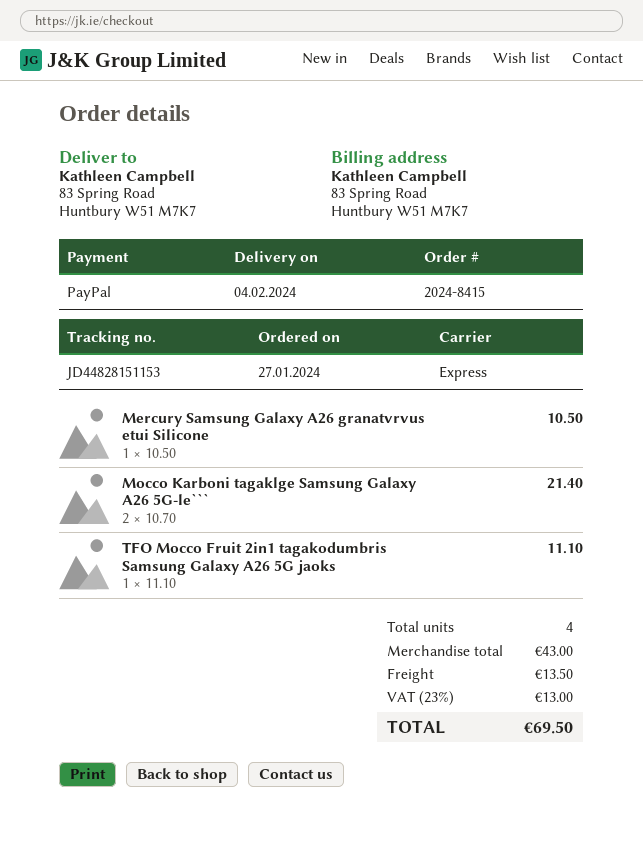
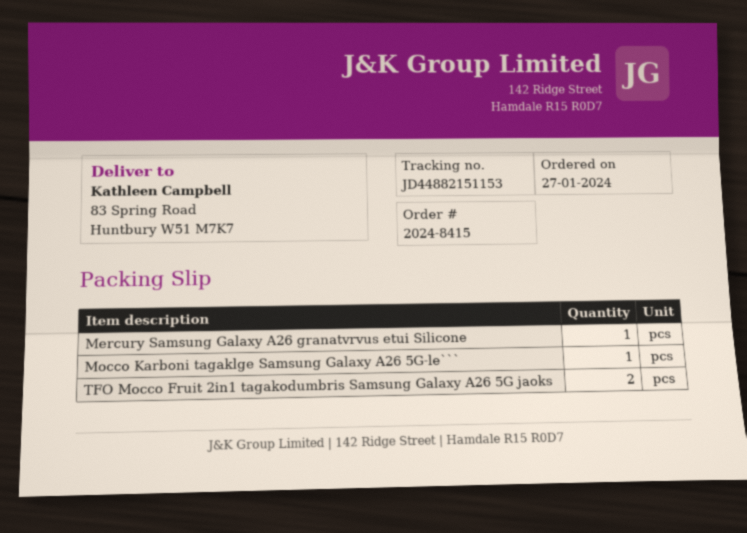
tracking number: JD44828151153 -> JD44882151153
Mocco Karboni tagaklge Samsung Galaxy A26 5G-le```: 2 -> 1
TFO Mocco Fruit 2in1 tagakodumbris Samsung Galaxy A26 5G jaoks: 1 -> 2

